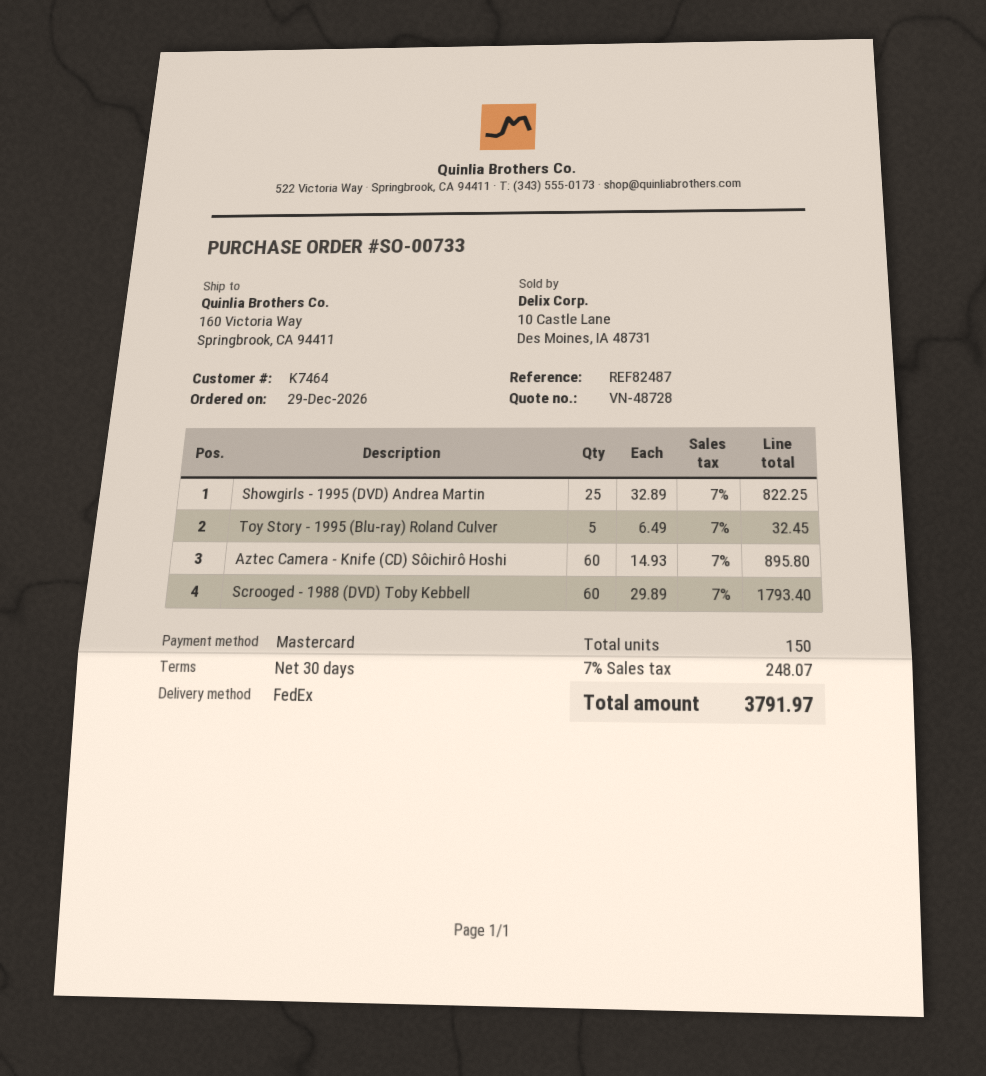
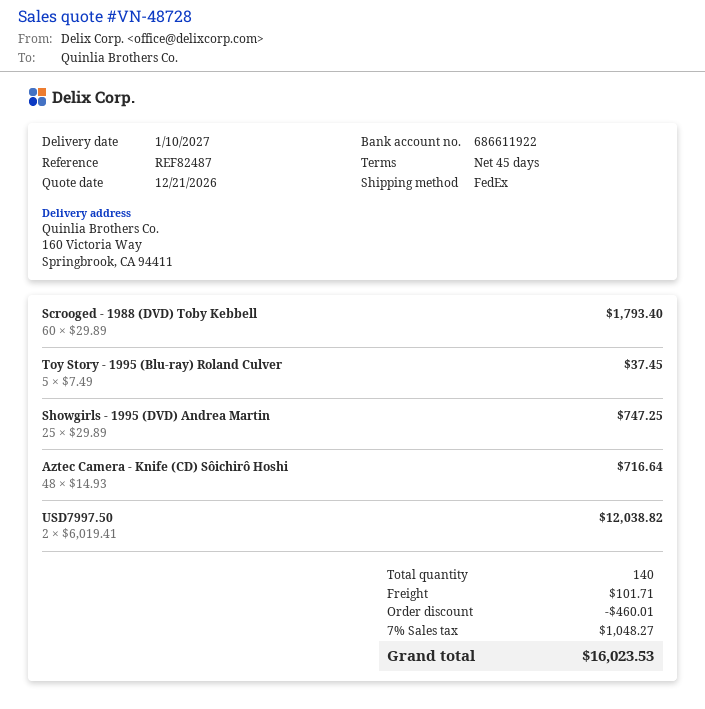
payment terms: 30 days -> 45 days
Showgirls - 1995 (DVD) Andrea Martin: 25 x 32.89 = 822.25 -> 25 x 29.89 = 747.25
Toy Story - 1995 (Blu-ray) Roland Culver: 5 x 6.49 = 32.45 -> 5 x 7.49 = 37.45
Aztec Camera - Knife (CD) Sôichirô Hoshi: 60 x 14.93 = 895.80 -> 48 x 14.93 = 716.64
USD7997.50: none -> 2 x 6019.41 = 12038.82
total quantity: 150 -> 140
discount: none -> 460.01
shipping: none -> 101.71
tax: 7% = 248.07 -> 7% = 1048.27
total: 3791.97 -> 16023.53

